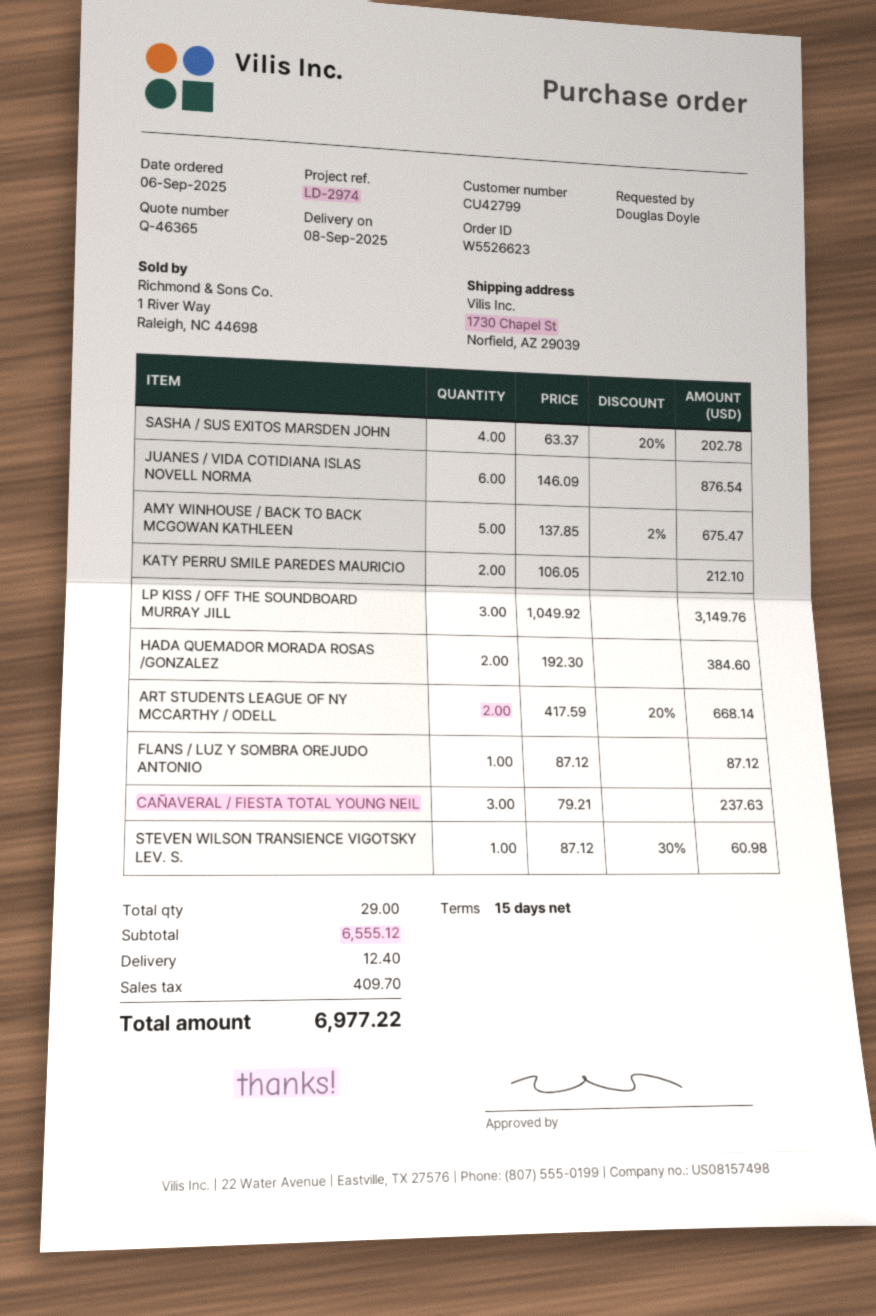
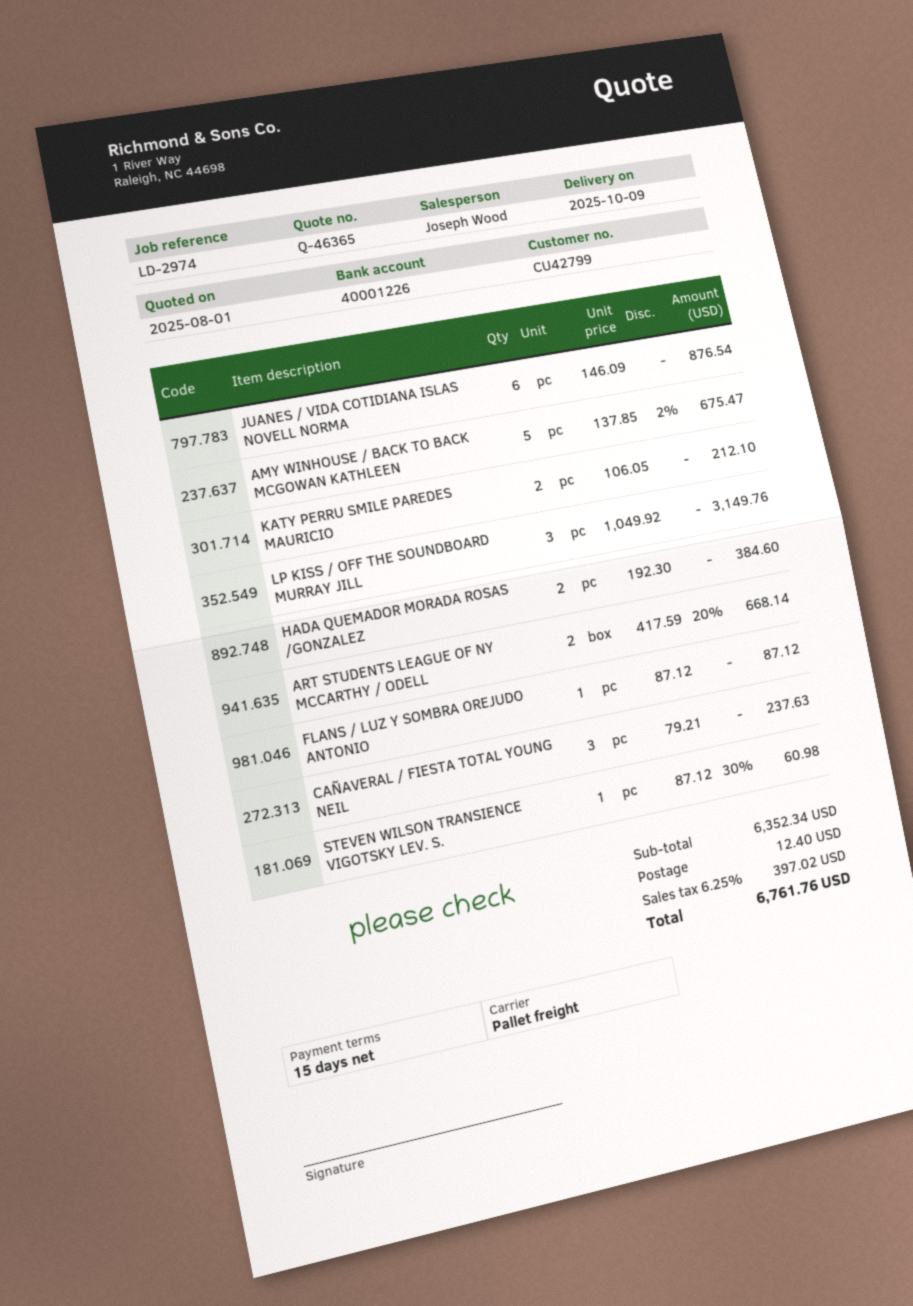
delivery date: 2025-09-08 -> 2025-10-09
SASHA / SUS EXITOS MARSDEN JOHN: 4 x 63.37 - 20% = 202.78 -> none
subtotal: 6555.12 -> 6352.34
tax: 409.70 -> 397.02
total: 6977.22 -> 6761.76

